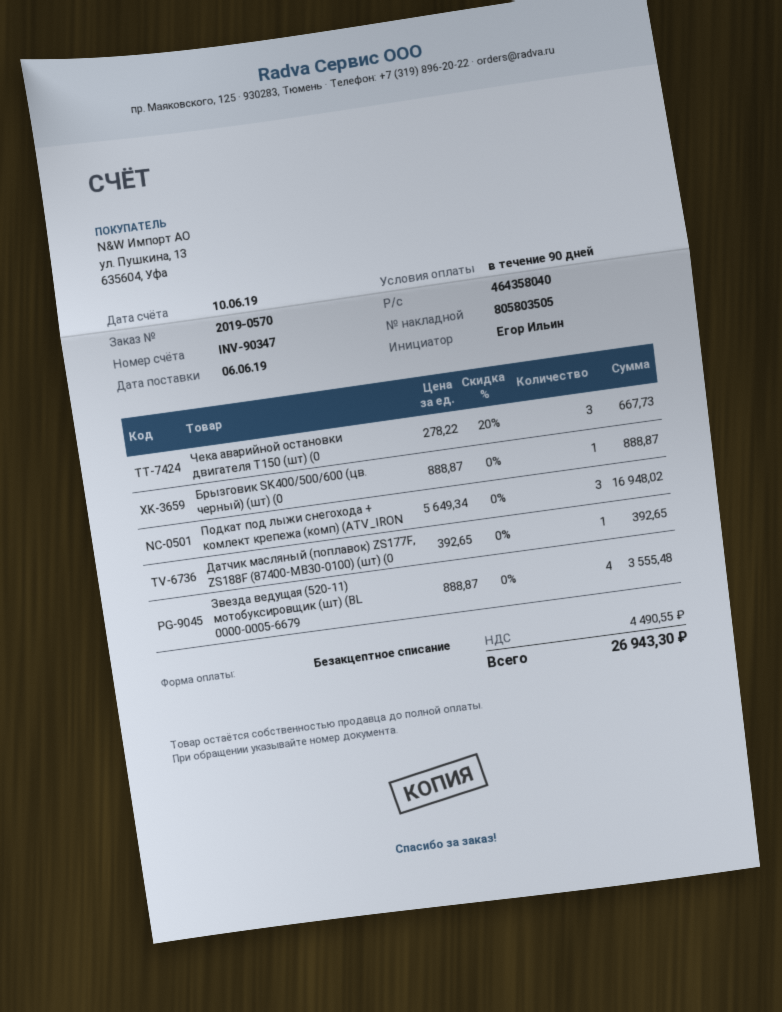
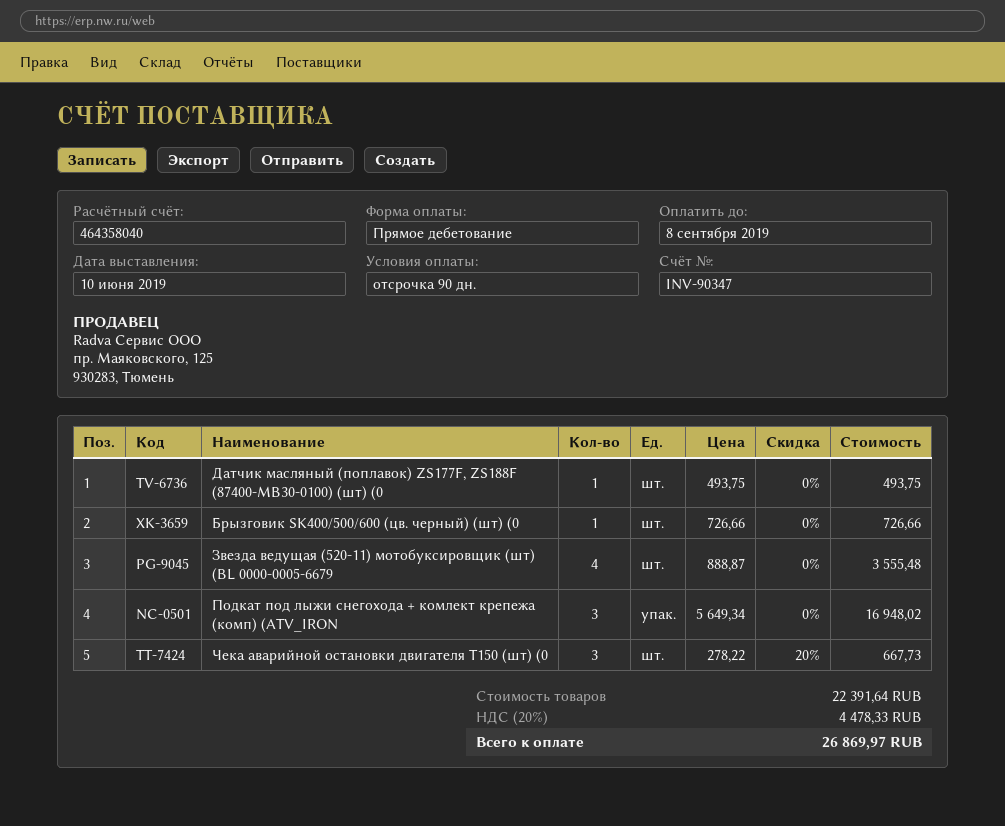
Брызговик SK400/500/600 (цв. черный) (шт) (0: 1 x 888.87 = 888.87 -> 1 x 726.66 = 726.66
Датчик масляный (поплавок) ZS177F, ZS188F (87400-MB30-0100) (шт) (0: 1 x 392.65 = 392.65 -> 1 x 493.75 = 493.75
tax: 4490.55 -> 4478.33
total: 26943.30 -> 26869.97

